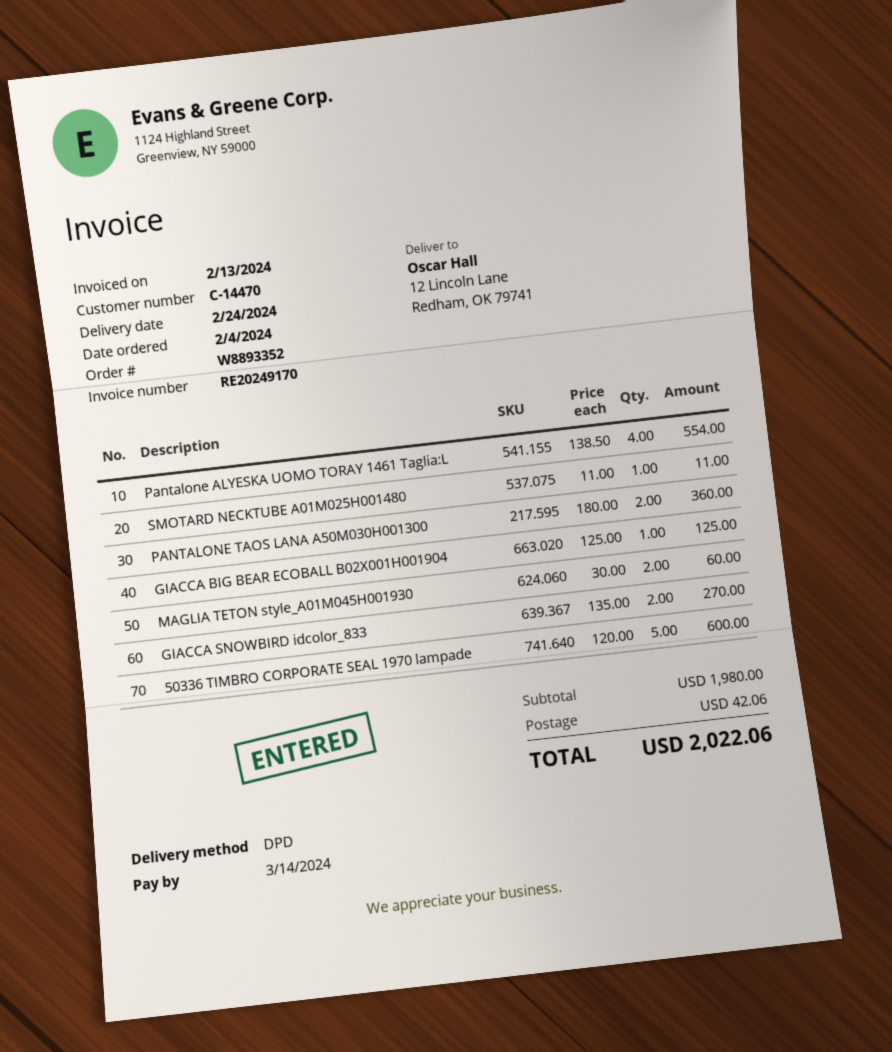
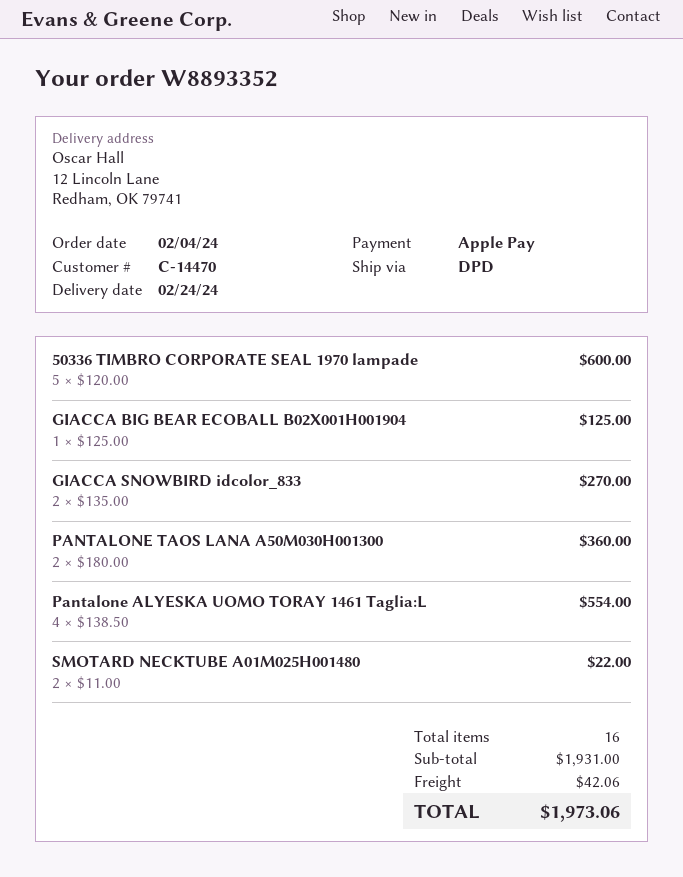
SMOTARD NECKTUBE A01M025H001480: 1 x 11.00 = 11.00 -> 2 x 11.00 = 22.00
MAGLIA TETON style_A01M045H001930: 2 x 30.00 = 60.00 -> none
subtotal: 1980.00 -> 1931.00
total: 2022.06 -> 1973.06

